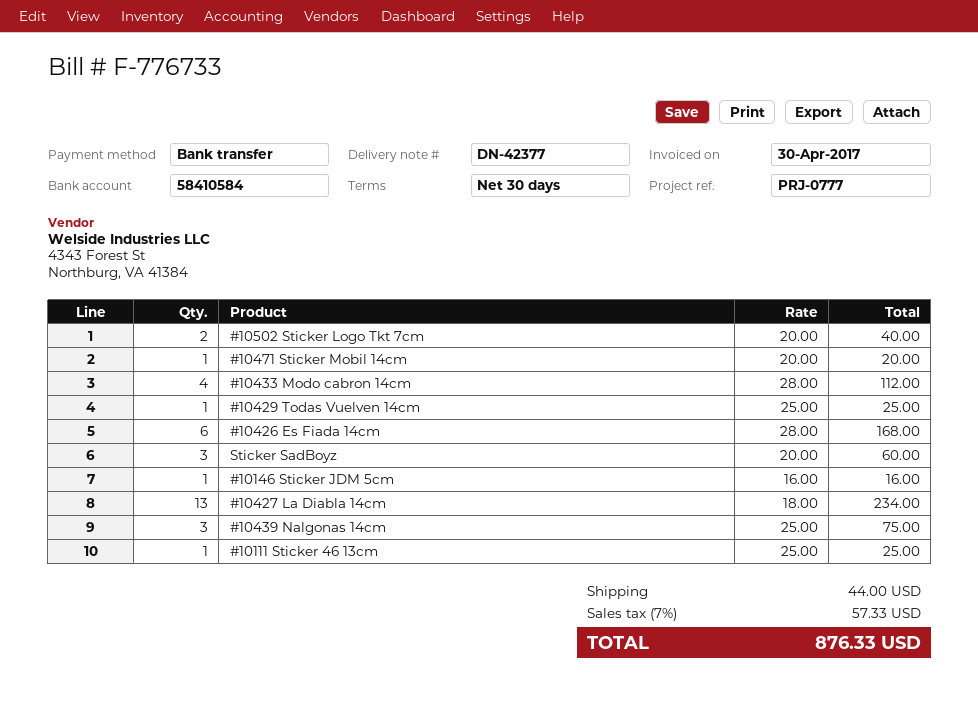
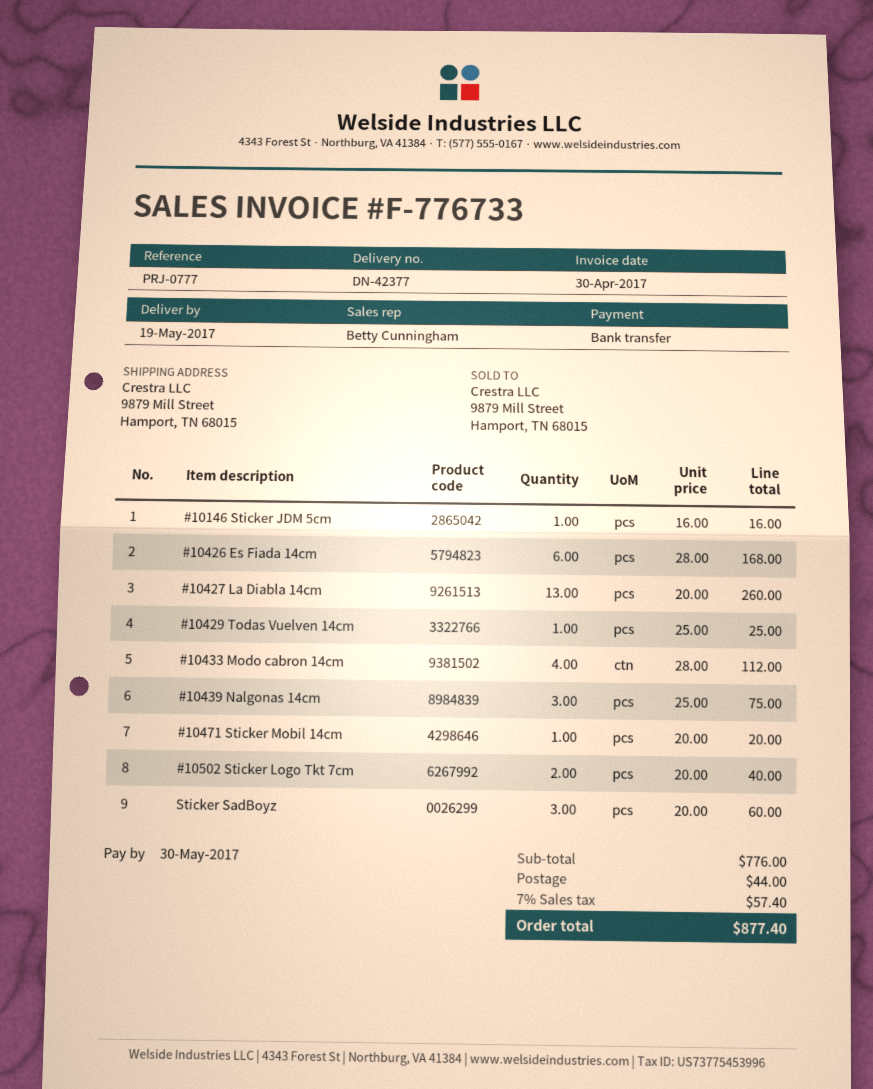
#10427 La Diabla 14cm: 13 x 18.00 = 234.00 -> 13 x 20.00 = 260.00
#10111 Sticker 46 13cm: 1 x 25.00 = 25.00 -> none
tax: 7% = 57.33 -> 7% = 57.40
total: 876.33 -> 877.40

